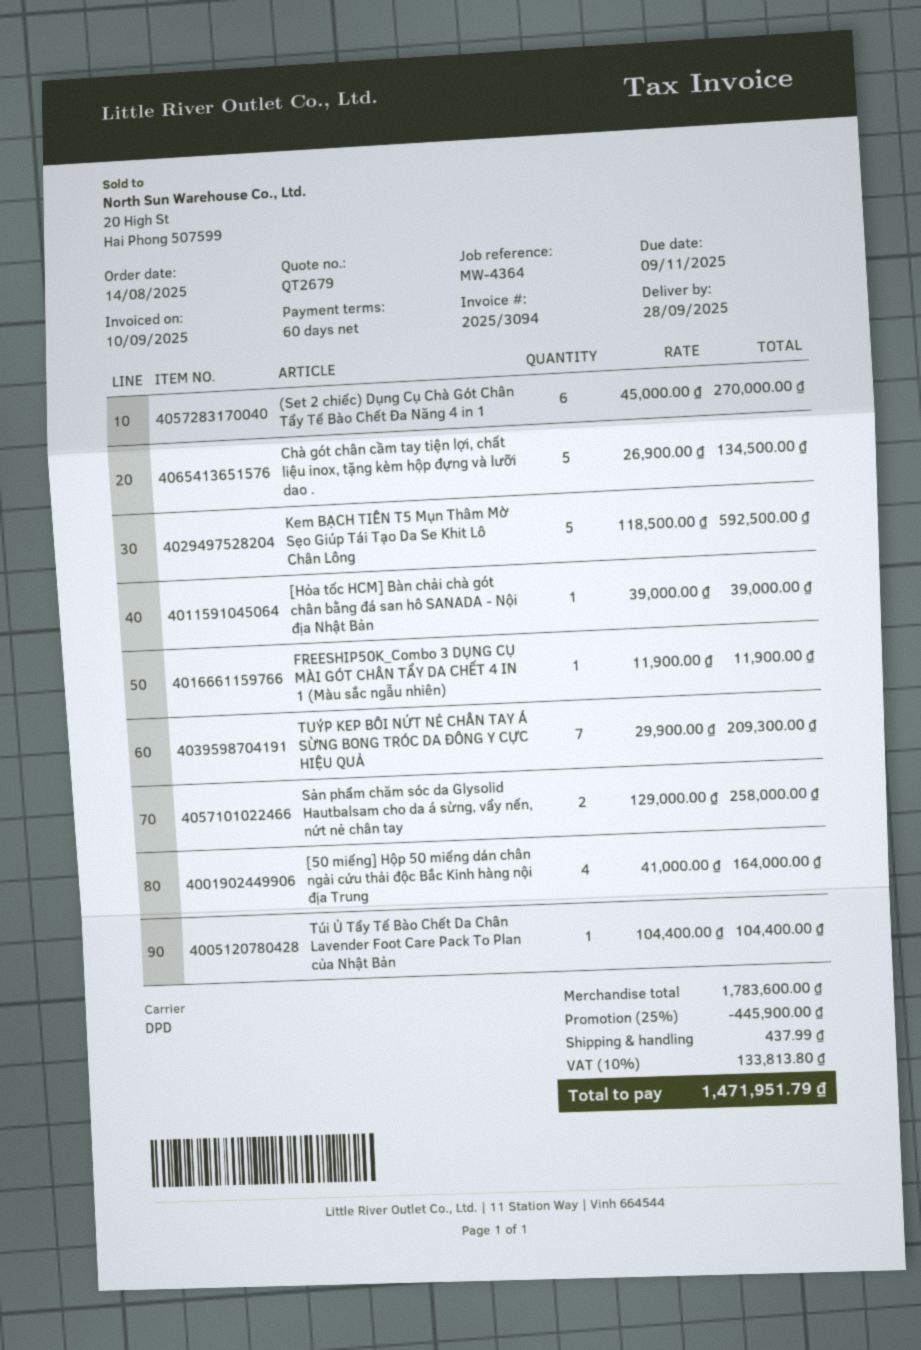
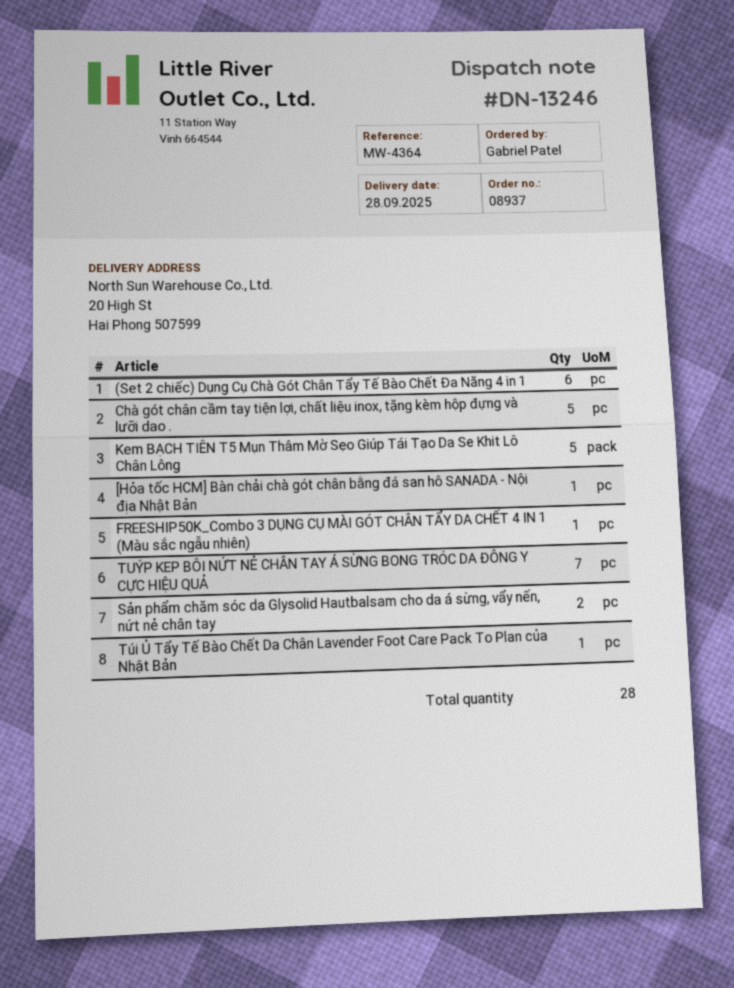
[50 miếng] Hộp 50 miếng dán chân ngải cứu thải độc Bắc Kinh hàng nội địa Trung: 4 -> none

